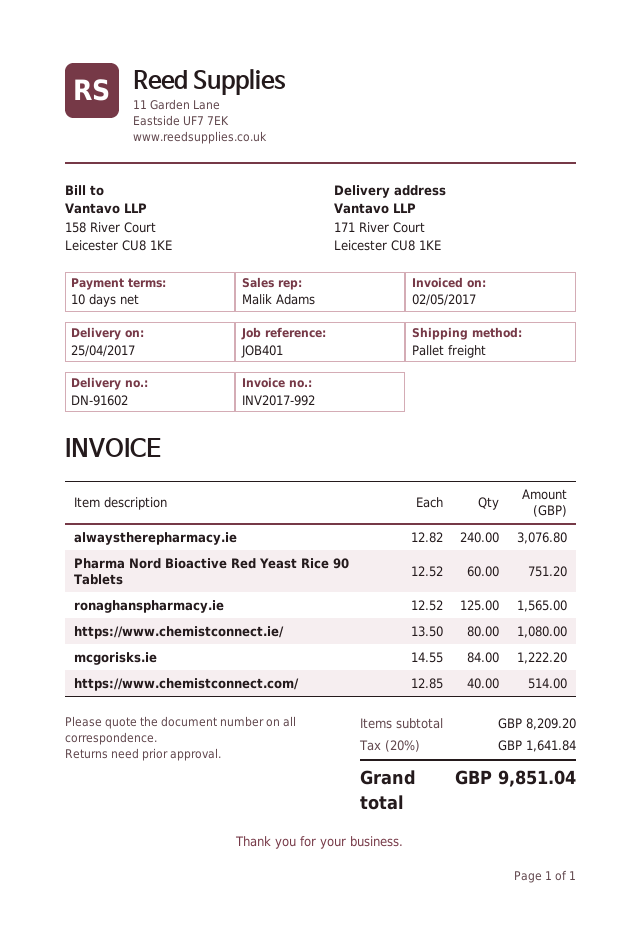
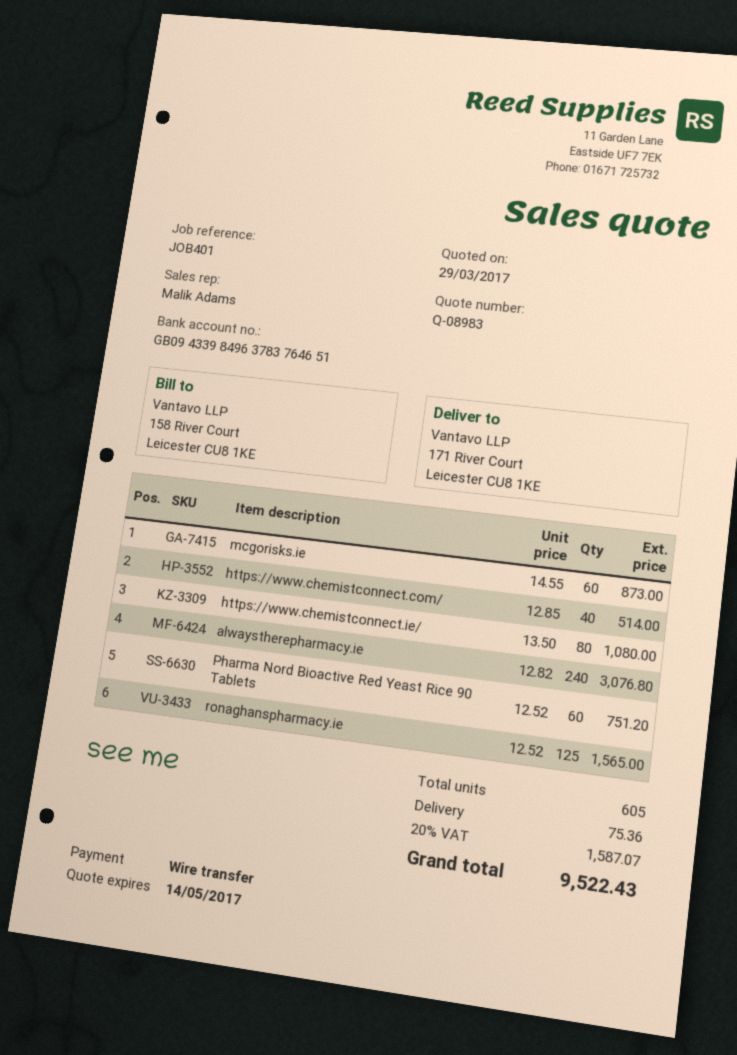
mcgorisks.ie: 84 x 14.55 = 1222.20 -> 60 x 14.55 = 873.00
shipping: none -> 75.36
tax: 20% = 1641.84 -> 20% = 1587.07
total: 9851.04 -> 9522.43

